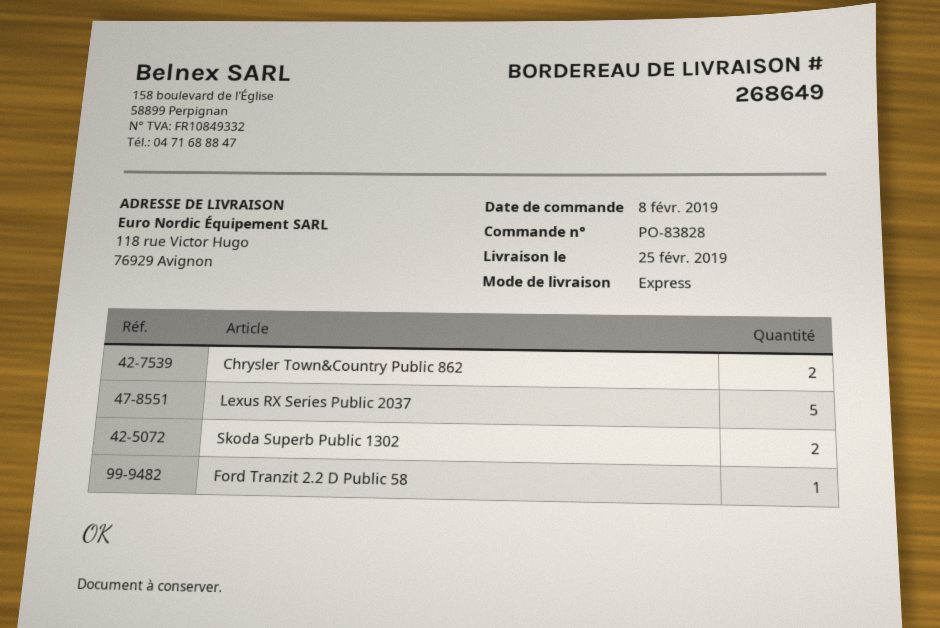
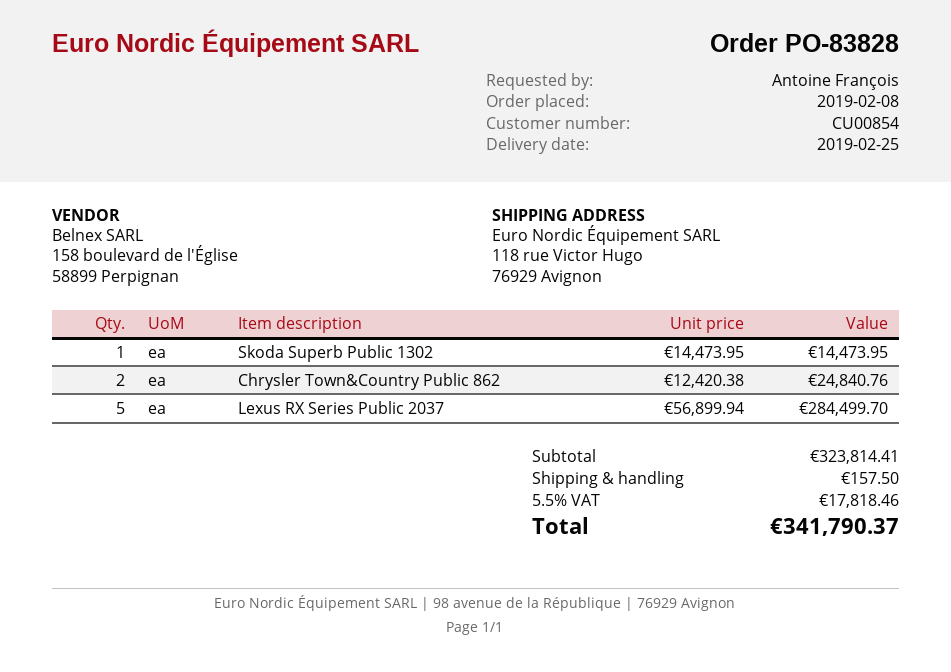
Skoda Superb Public 1302: 2 -> 1
Ford Tranzit 2.2 D Public 58: 1 -> none

